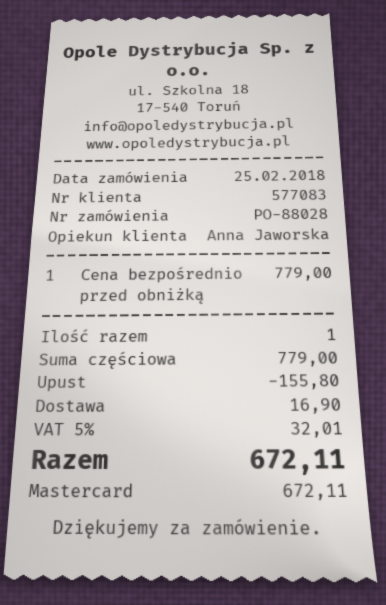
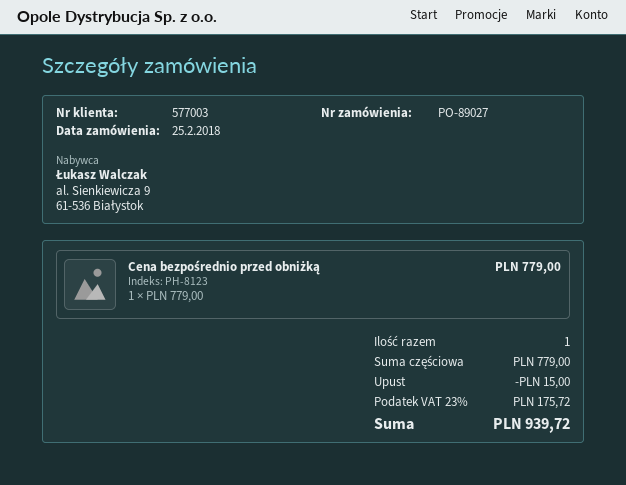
order number: PO-88028 -> PO-89027
customer number: 577083 -> 577003
discount: 155.80 -> 15.00
shipping: 16.90 -> none
tax: 5% = 32.01 -> 23% = 175.72
total: 672.11 -> 939.72

